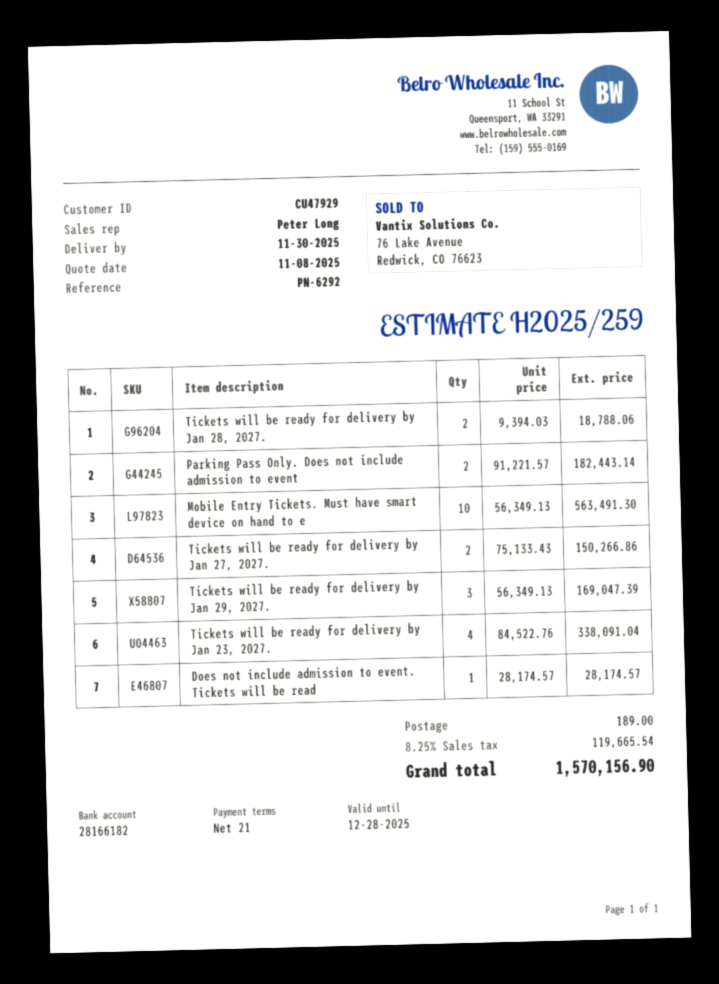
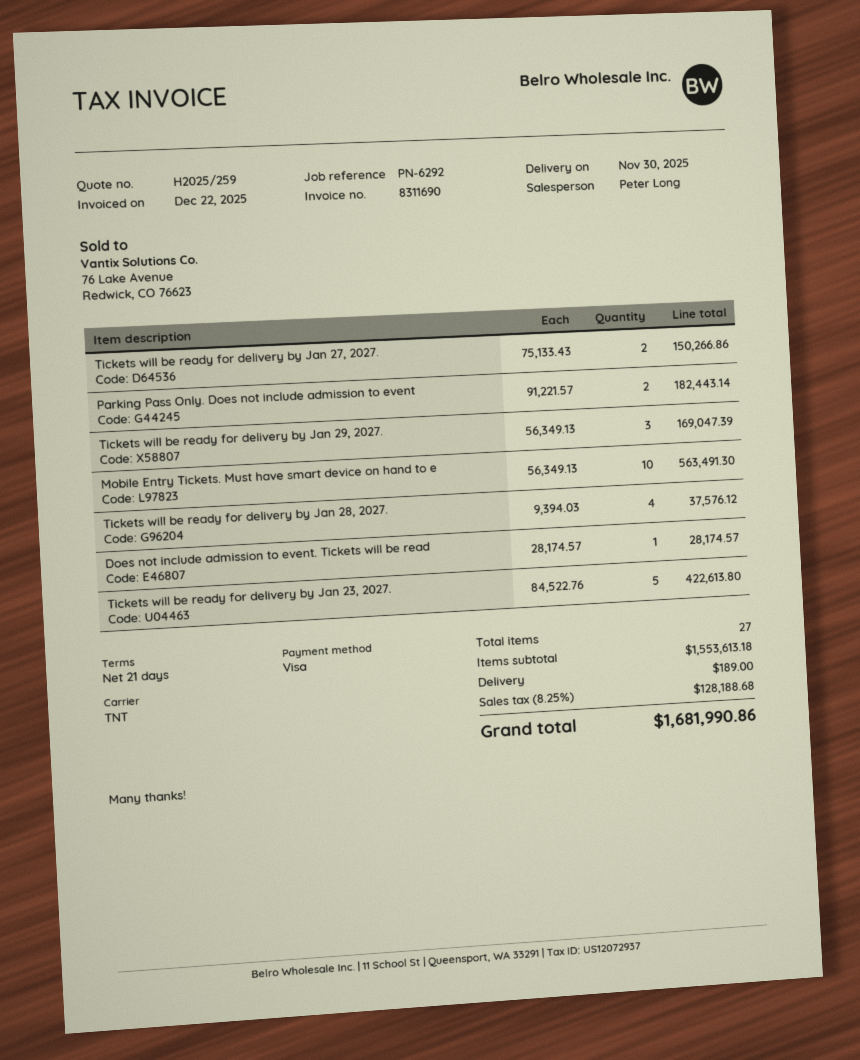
Tickets will be ready for delivery by Jan 28, 2027.: 2 x 9394.03 = 18788.06 -> 4 x 9394.03 = 37576.12
Tickets will be ready for delivery by Jan 23, 2027.: 4 x 84522.76 = 338091.04 -> 5 x 84522.76 = 422613.80
tax: 8.25% = 119665.54 -> 8.25% = 128188.68
total: 1570156.90 -> 1681990.86

